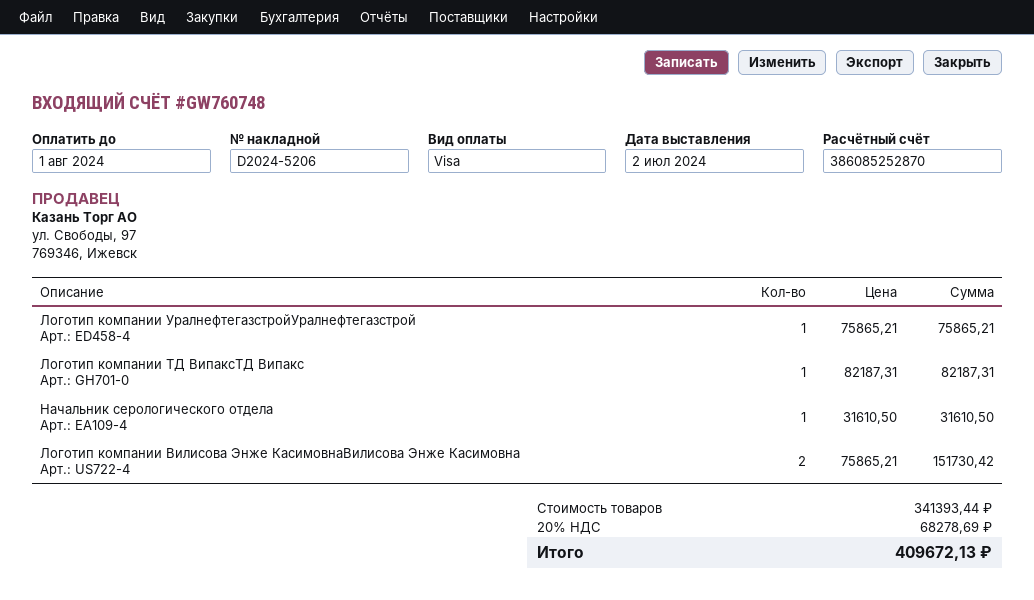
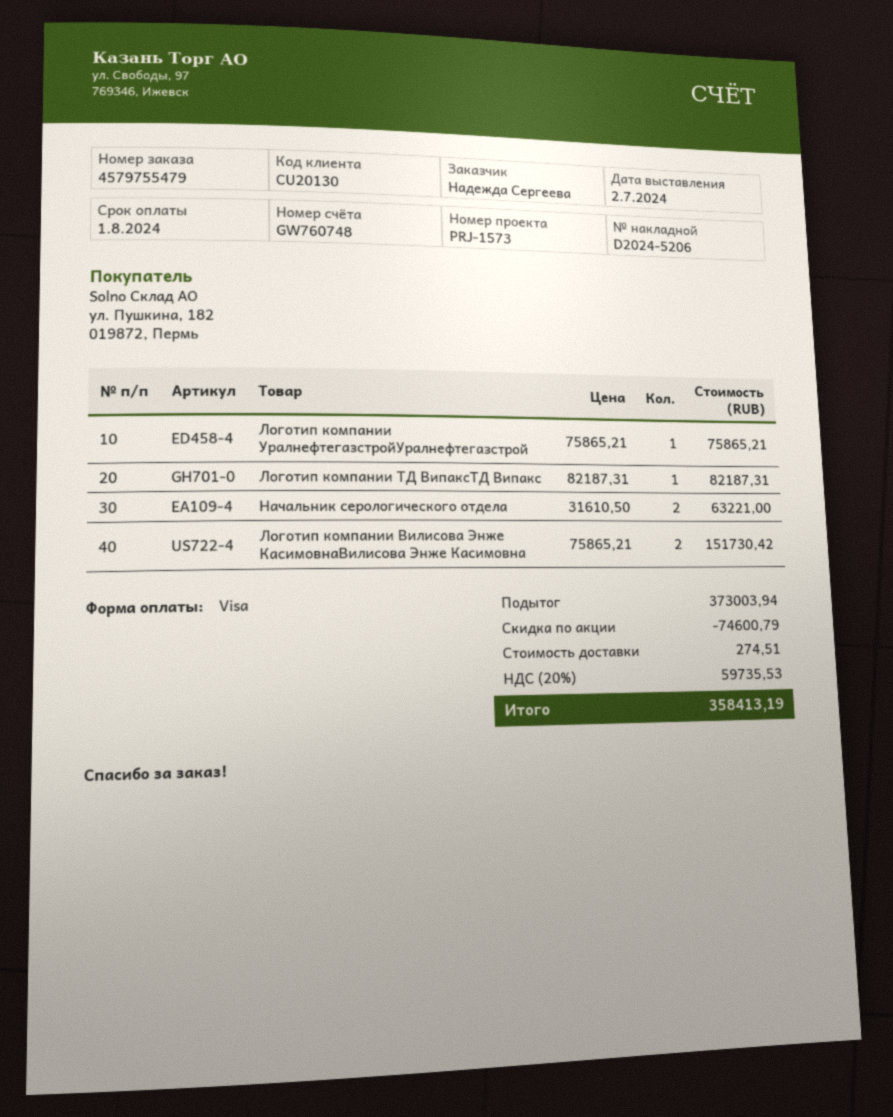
Начальник серологического отдела: 1 x 31610.50 = 31610.50 -> 2 x 31610.50 = 63221.00
subtotal: 341393.44 -> 373003.94
discount: none -> 74600.79
shipping: none -> 274.51
tax: 20% = 68278.69 -> 20% = 59735.53
total: 409672.13 -> 358413.19

